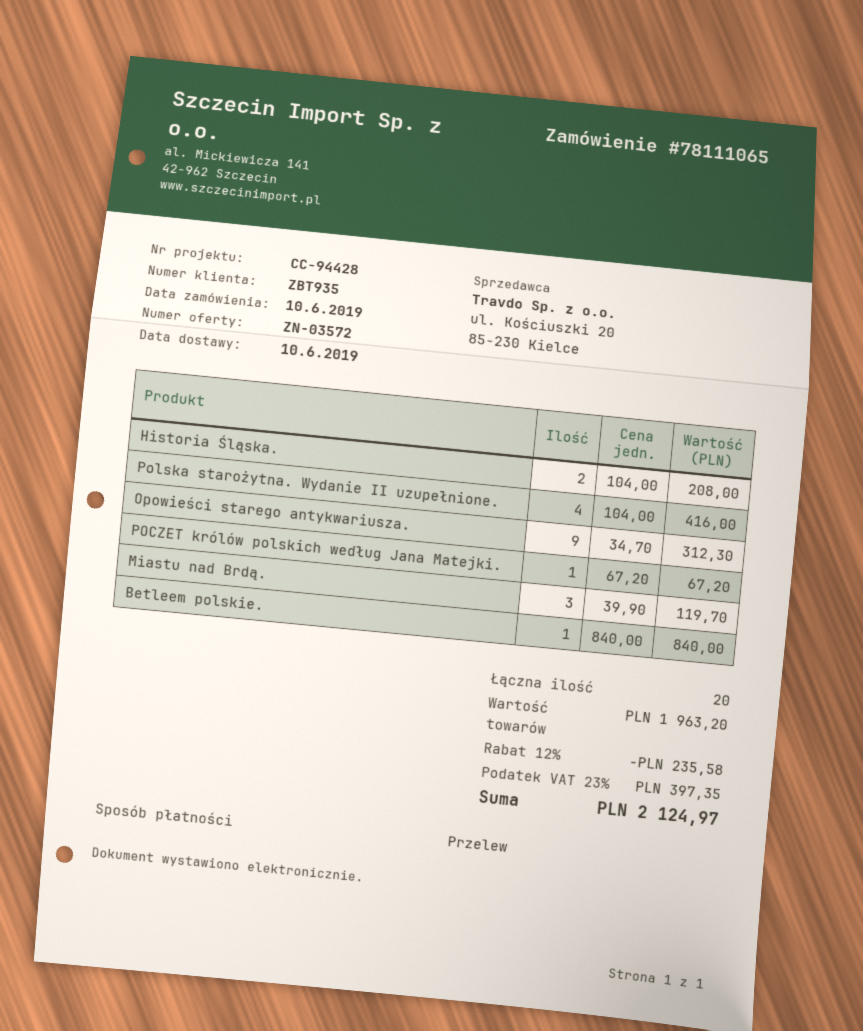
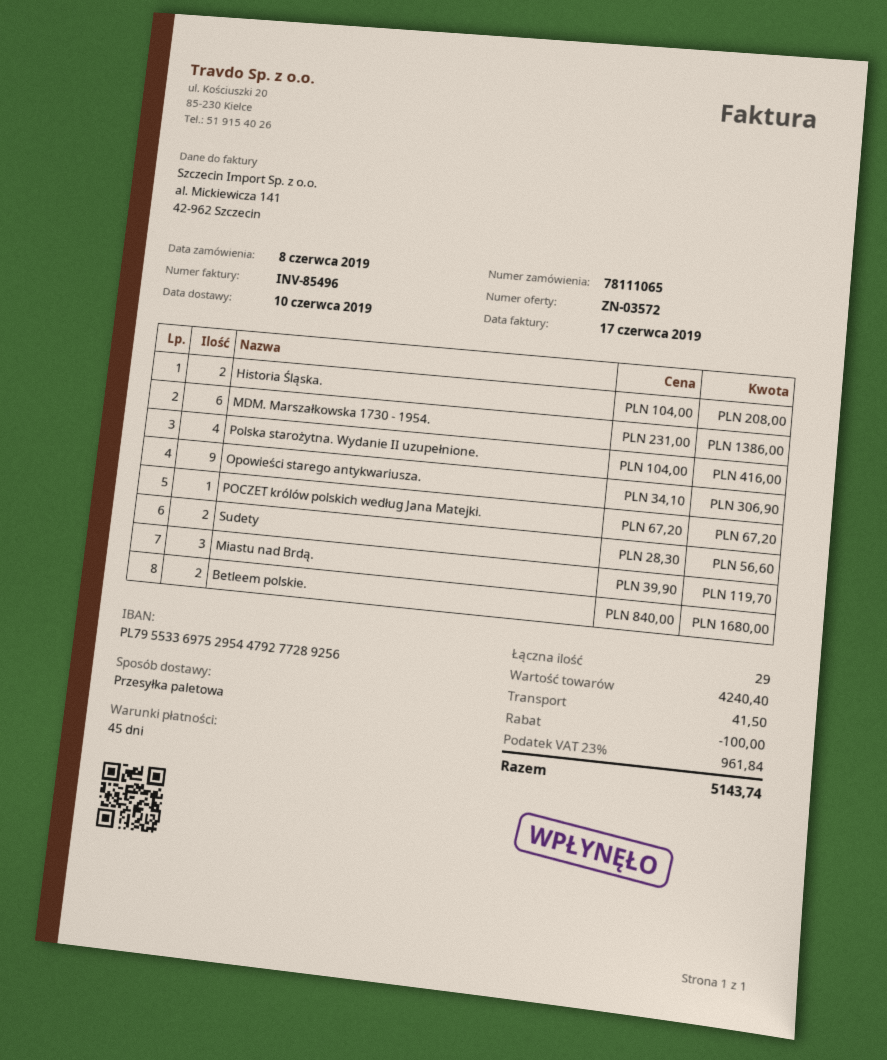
order date: 2019-06-10 -> 2019-06-08
Opowieści starego antykwariusza.: 9 x 34.70 = 312.30 -> 9 x 34.10 = 306.90
Betleem polskie.: 1 x 840.00 = 840.00 -> 2 x 840.00 = 1680.00
MDM. Marszałkowska 1730 - 1954.: none -> 6 x 231.00 = 1386.00
Sudety: none -> 2 x 28.30 = 56.60
total quantity: 20 -> 29
subtotal: 1963.20 -> 4240.40
discount: 235.58 -> 100.00
shipping: none -> 41.50
tax: 23% = 397.35 -> 23% = 961.84
total: 2124.97 -> 5143.74

